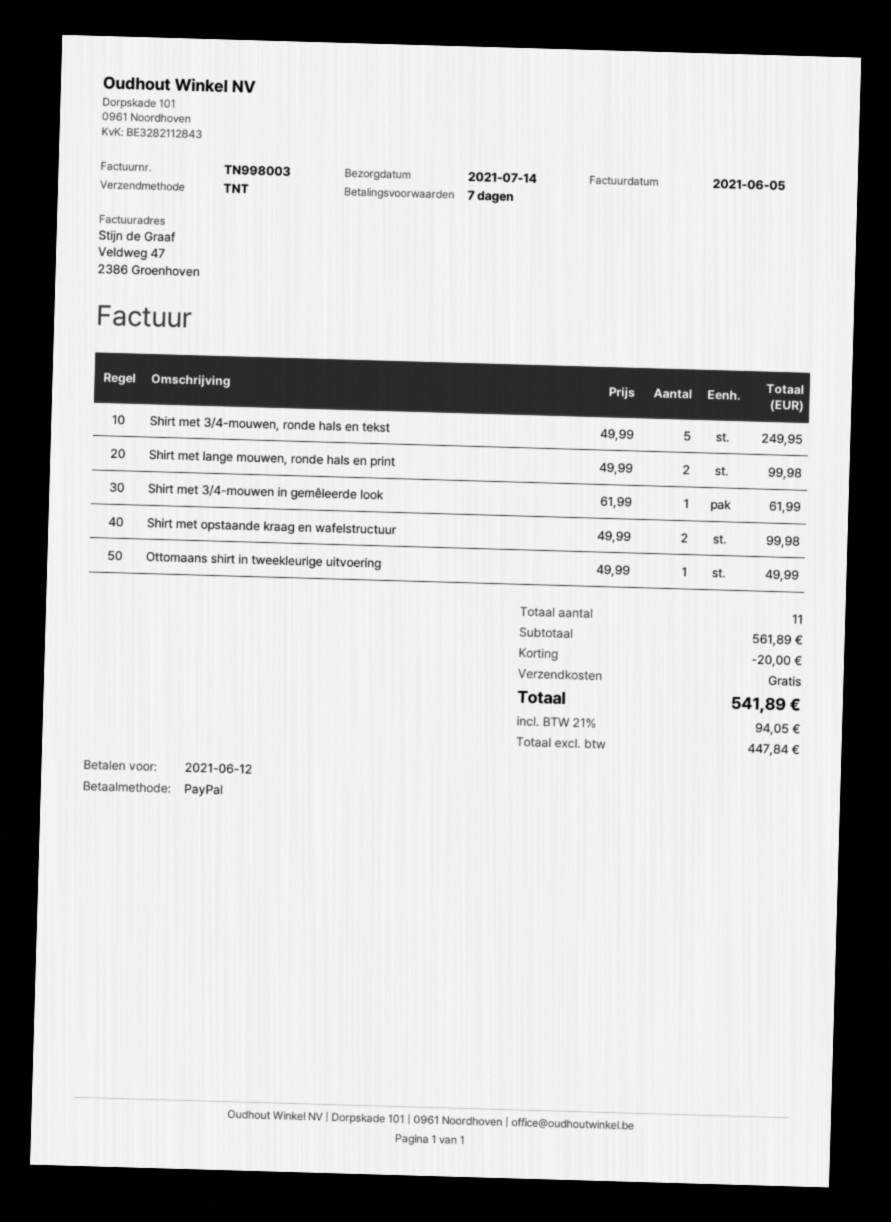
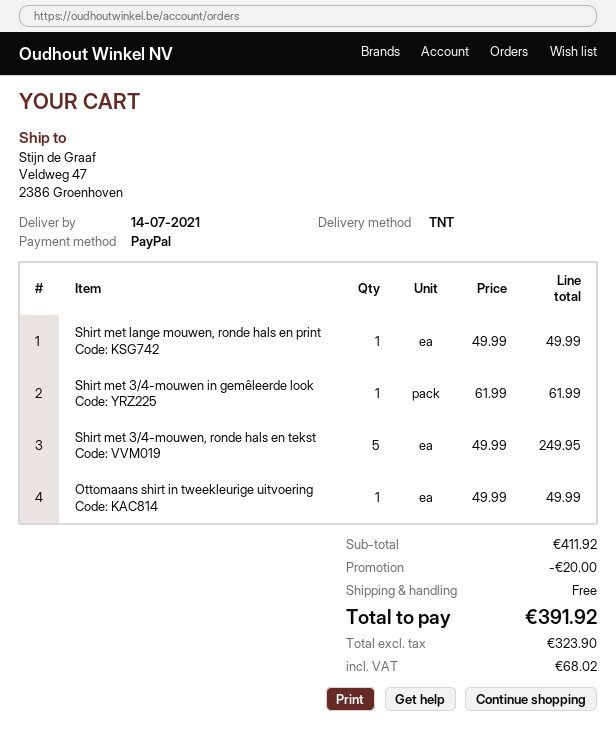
Shirt met lange mouwen, ronde hals en print: 2 x 49.99 = 99.98 -> 1 x 49.99 = 49.99
Shirt met opstaande kraag en wafelstructuur: 2 x 49.99 = 99.98 -> none
subtotal: 561.89 -> 411.92
net: 447.84 -> 323.90
tax: 94.05 -> 68.02
total: 541.89 -> 391.92

